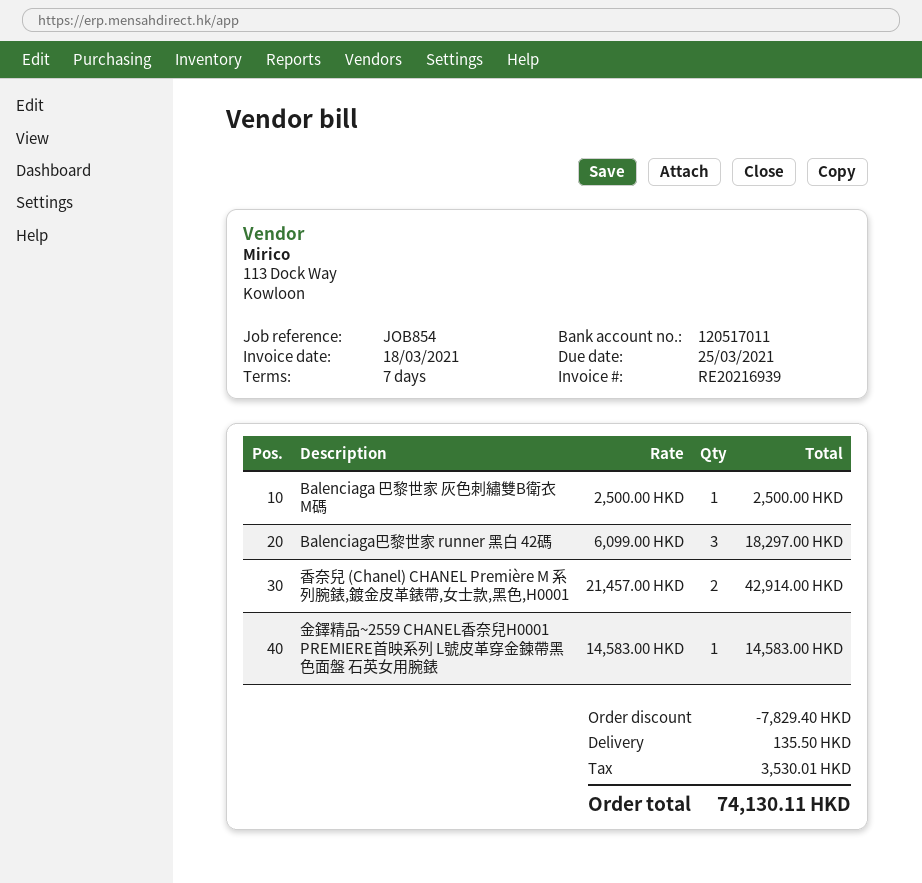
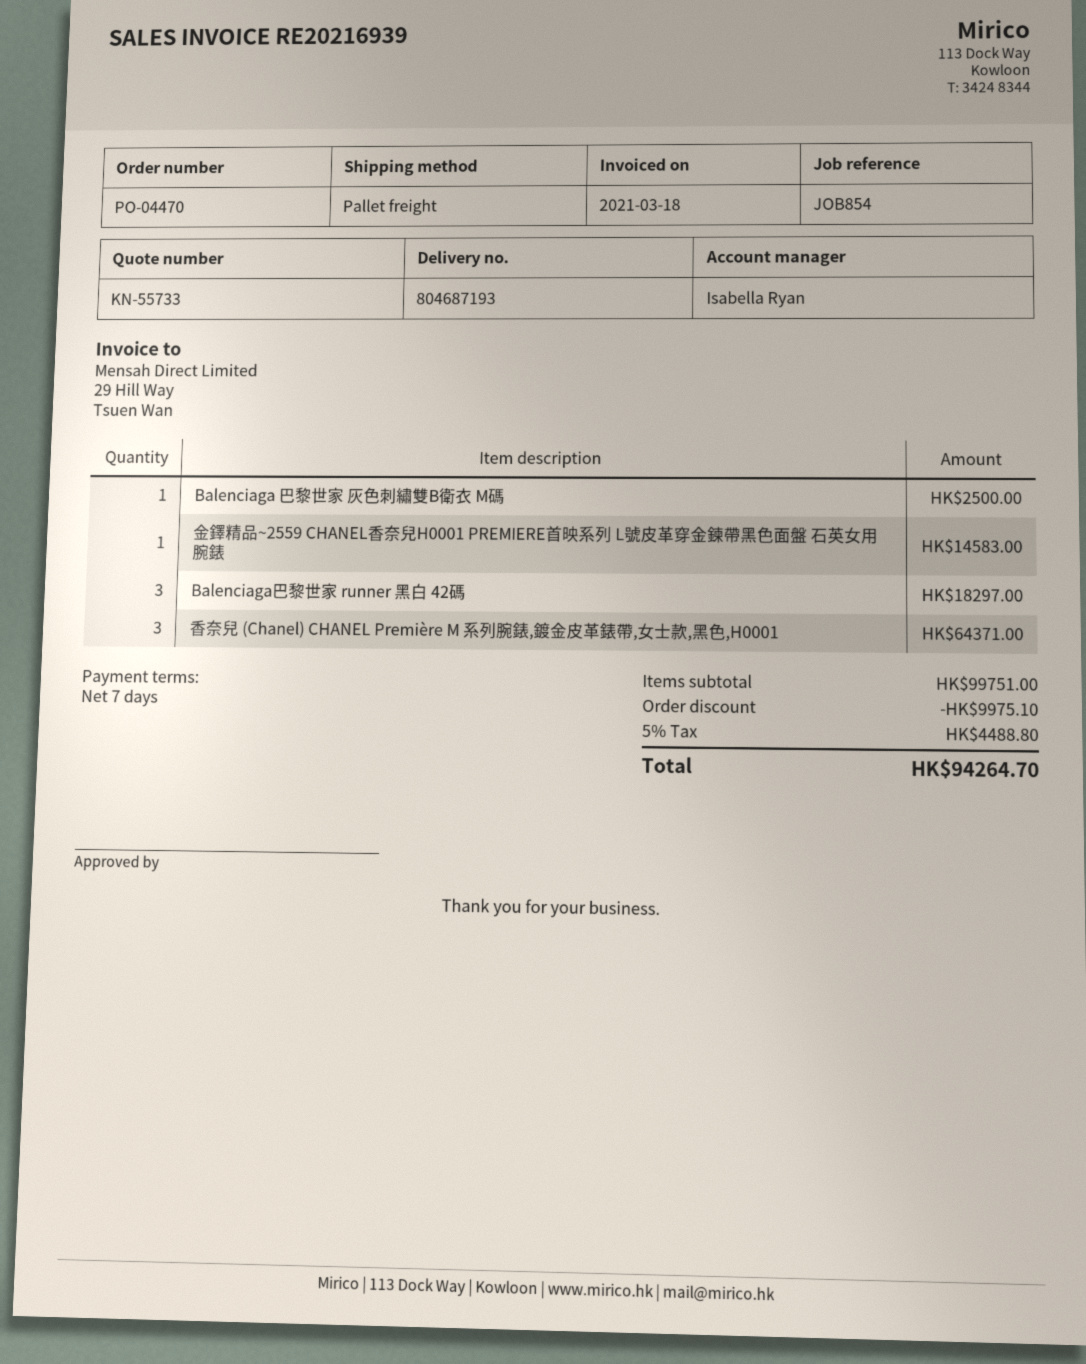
香奈兒 (Chanel) CHANEL Première M 系列腕錶,鍍金皮革錶帶,女士款,黑色,H0001: 2 for 42914.00 -> 3 for 64371.00
discount: 7829.40 -> 9975.10
shipping: 135.50 -> none
tax: 3530.01 -> 4488.80
total: 74130.11 -> 94264.70

